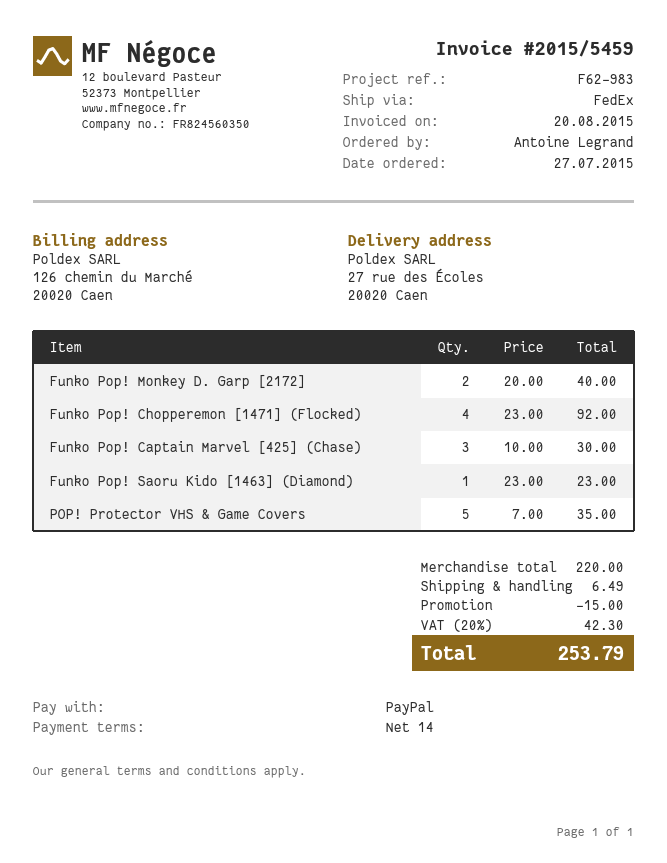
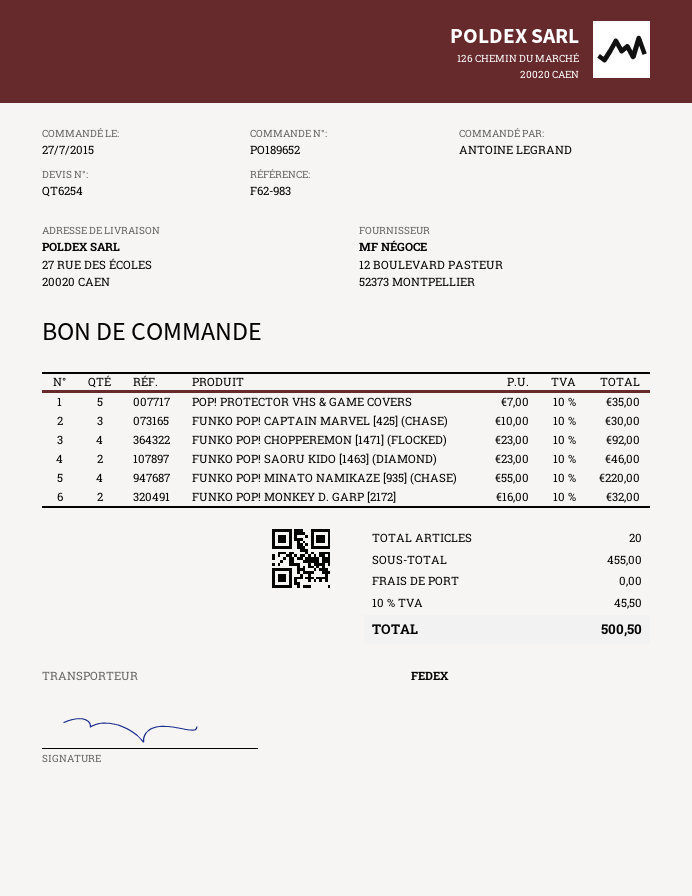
Funko Pop! Monkey D. Garp [2172]: 2 x 20.00 = 40.00 -> 2 x 16.00 = 32.00
Funko Pop! Saoru Kido [1463] (Diamond): 1 x 23.00 = 23.00 -> 2 x 23.00 = 46.00
FUNKO POP! MINATO NAMIKAZE [935] (CHASE): none -> 4 x 55.00 = 220.00
subtotal: 220.00 -> 455.00
discount: 15.00 -> none
shipping: 6.49 -> 0.00
tax: 20% = 42.30 -> 10% = 45.50
total: 253.79 -> 500.50

